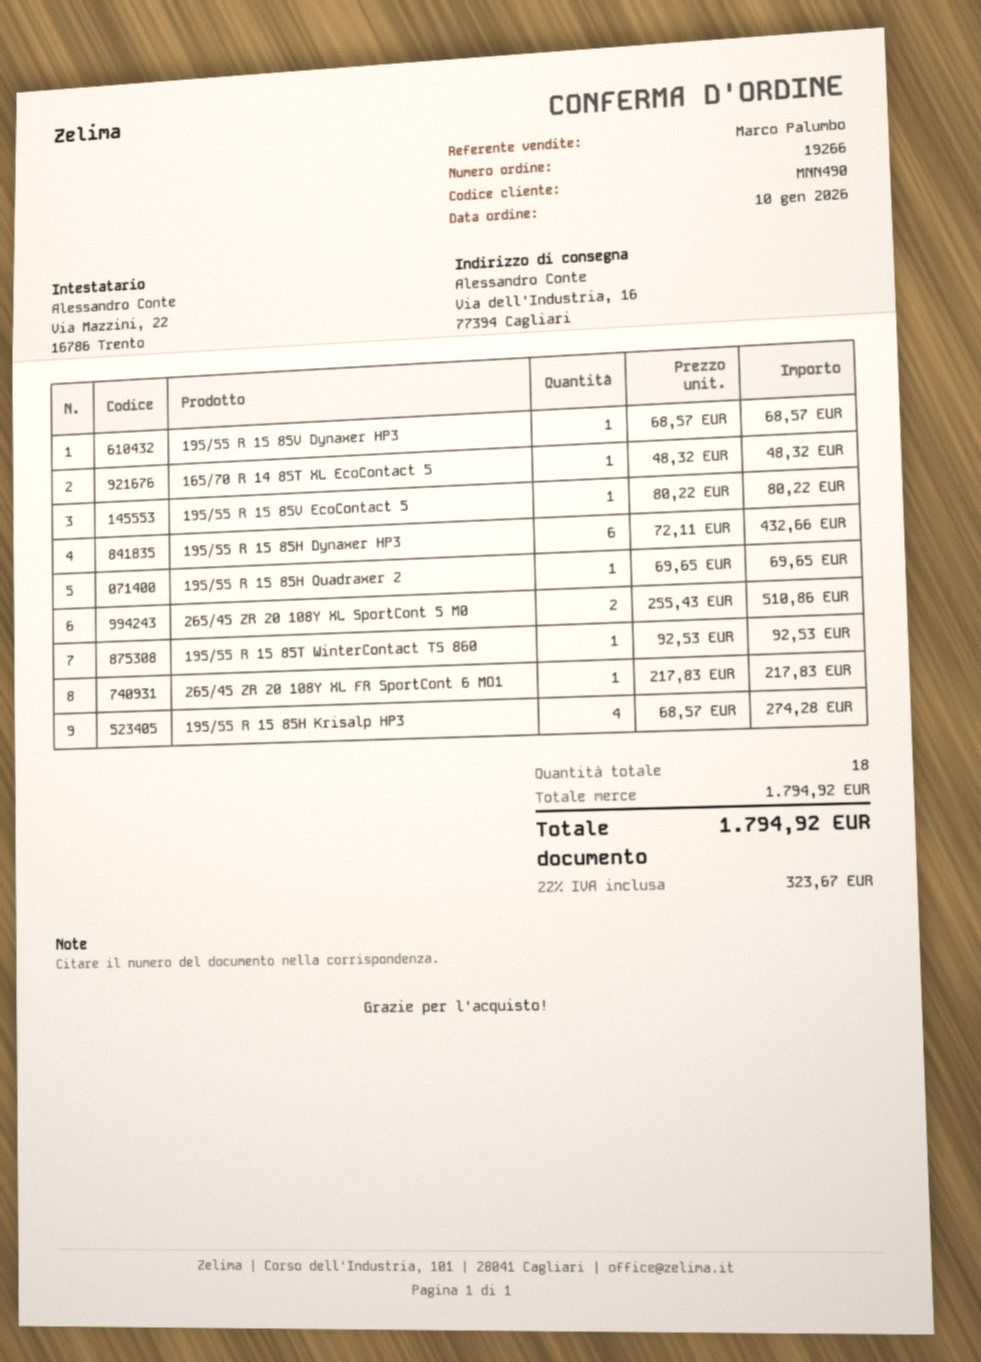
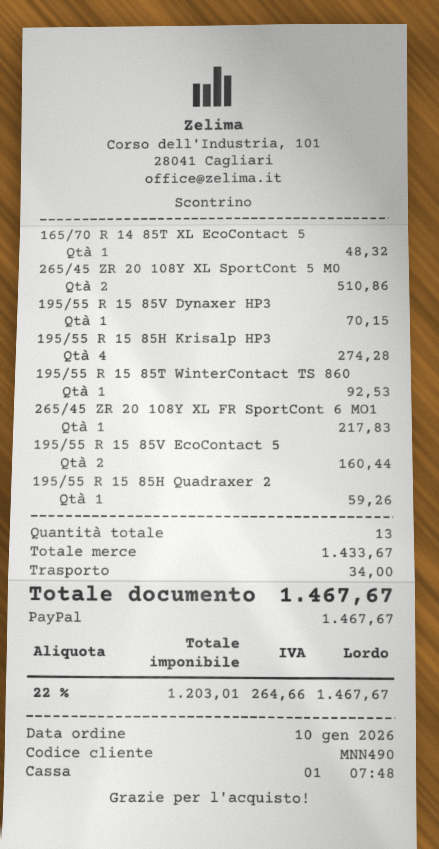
195/55 R 15 85V Dynaxer HP3: 1 for 68.57 -> 1 for 70.15
195/55 R 15 85V EcoContact 5: 1 for 80.22 -> 2 for 160.44
195/55 R 15 85H Dynaxer HP3: 6 for 432.66 -> none
195/55 R 15 85H Quadraxer 2: 1 for 69.65 -> 1 for 59.26
total quantity: 18 -> 13
subtotal: 1794.92 -> 1433.67
shipping: none -> 34.00
tax: 22% = 323.67 -> 22% = 264.66
total: 1794.92 -> 1467.67

